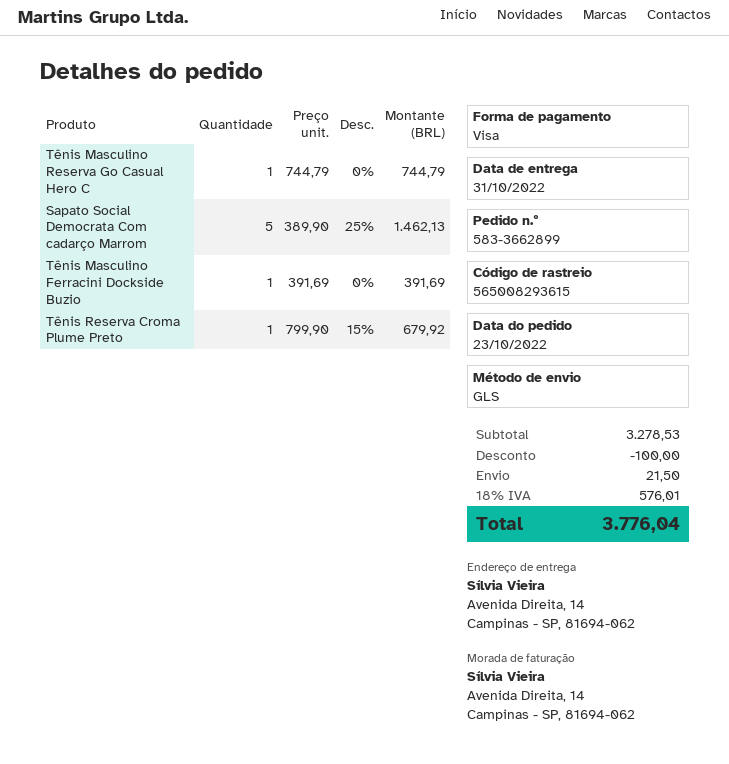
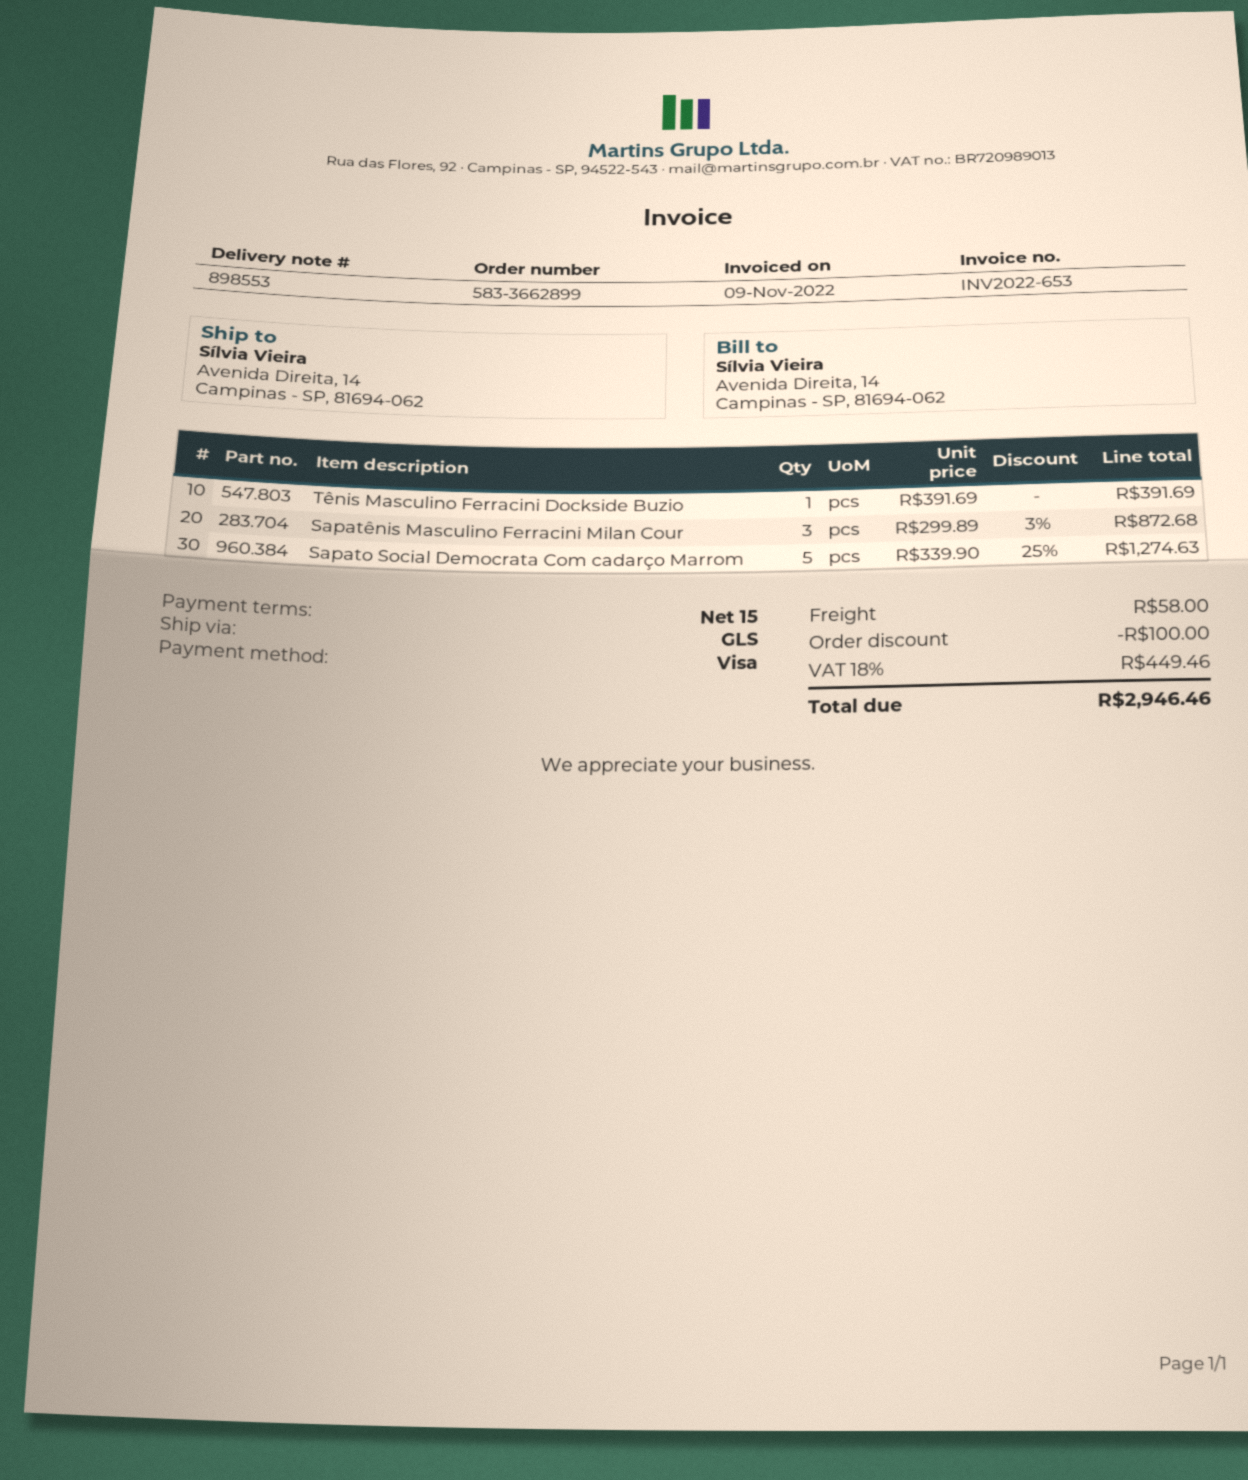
Tênis Masculino Reserva Go Casual Hero C: 1 x 744.79 = 744.79 -> none
Sapato Social Democrata Com cadarço Marrom: 5 x 389.90 - 25% = 1462.13 -> 5 x 339.90 - 25% = 1274.63
Tênis Reserva Croma Plume Preto: 1 x 799.90 - 15% = 679.92 -> none
Sapatênis Masculino Ferracini Milan Cour: none -> 3 x 299.89 - 3% = 872.68
shipping: 21.50 -> 58.00
tax: 18% = 576.01 -> 18% = 449.46
total: 3776.04 -> 2946.46

